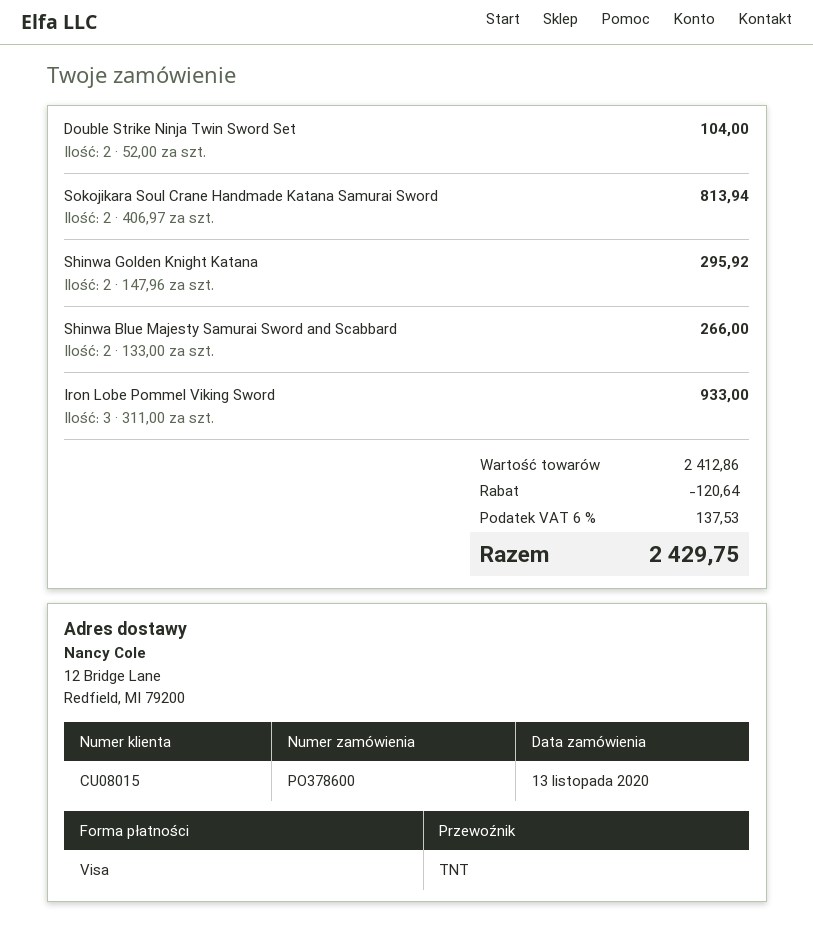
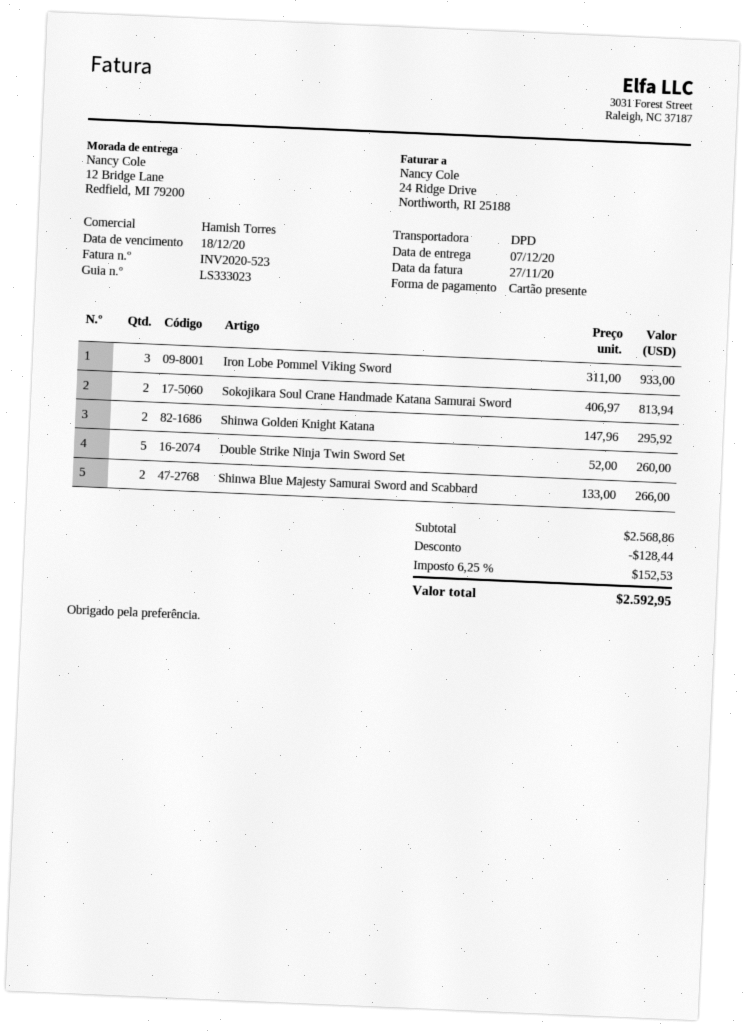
payment method: Visa -> gift card
shipping method: TNT -> DPD
Double Strike Ninja Twin Sword Set: 2 x 52.00 = 104.00 -> 5 x 52.00 = 260.00
subtotal: 2412.86 -> 2568.86
discount: 120.64 -> 128.44
tax: 6% = 137.53 -> 6.25% = 152.53
total: 2429.75 -> 2592.95

